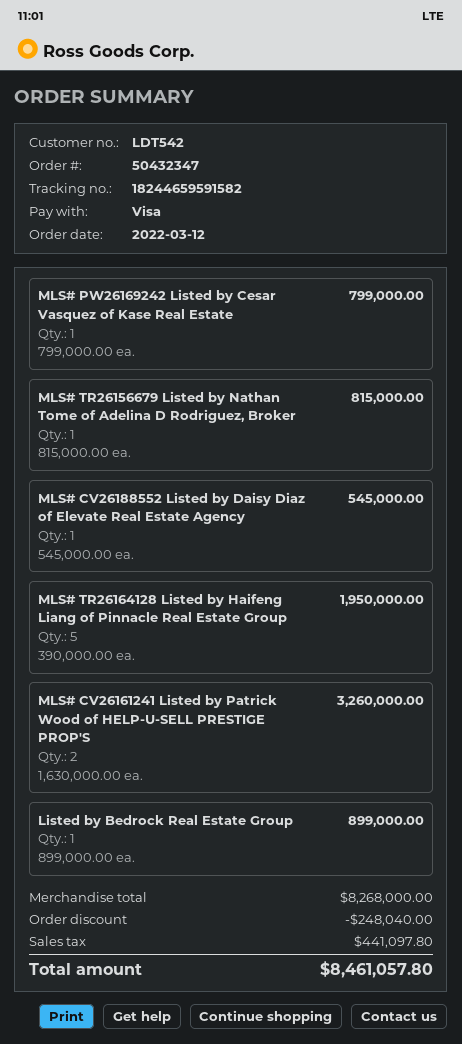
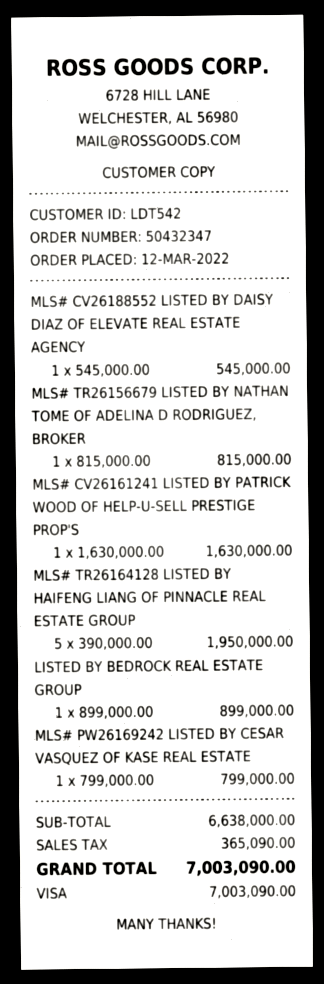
MLS# CV26161241 Listed by Patrick Wood of HELP-U-SELL PRESTIGE PROP'S: 2 x 1630000.00 = 3260000.00 -> 1 x 1630000.00 = 1630000.00
subtotal: 8268000.00 -> 6638000.00
discount: 248040.00 -> none
tax: 441097.80 -> 365090.00
total: 8461057.80 -> 7003090.00

